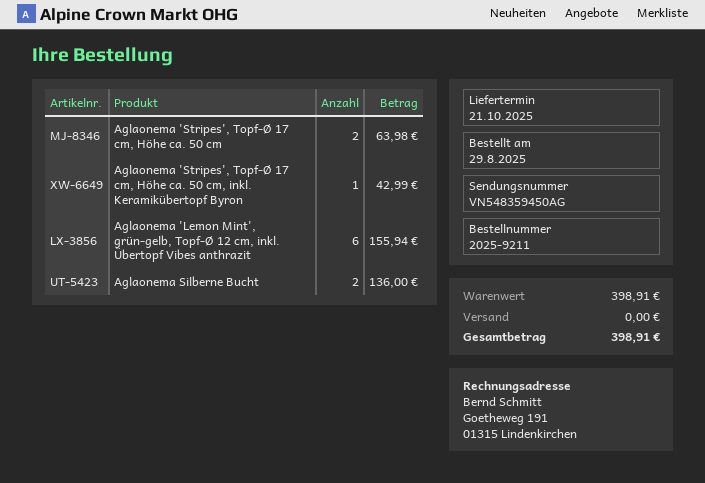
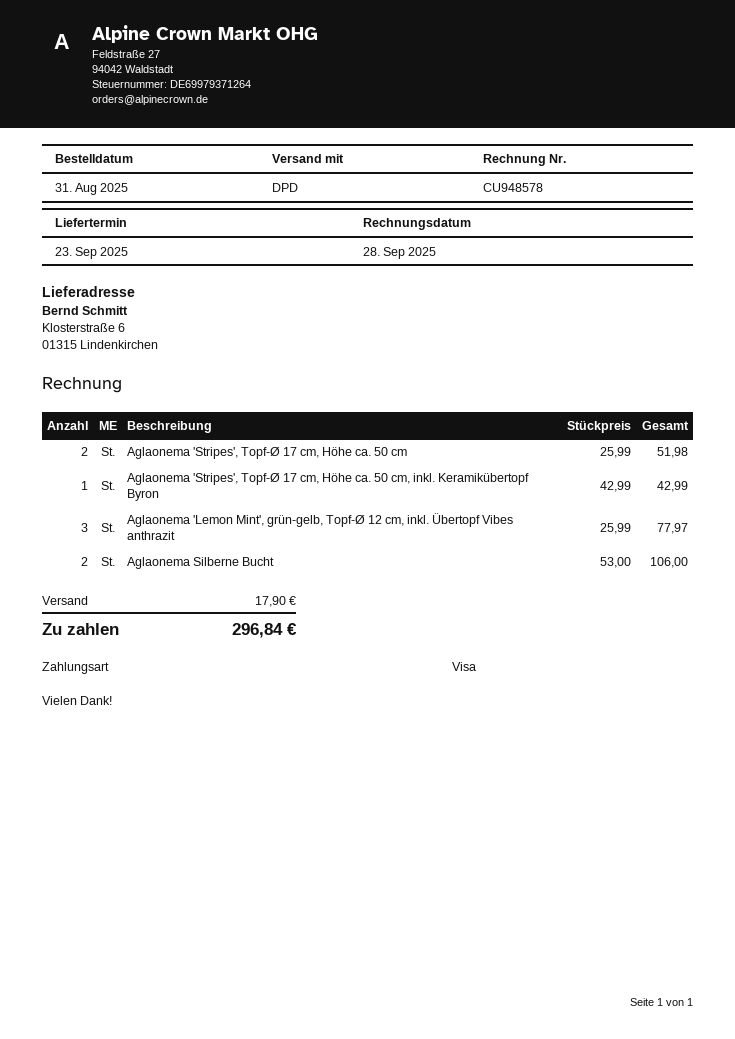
order date: 2025-08-29 -> 2025-08-31
delivery date: 2025-10-21 -> 2025-09-23
Aglaonema 'Stripes', Topf-Ø 17 cm, Höhe ca. 50 cm: 2 for 63.98 -> 2 for 51.98
Aglaonema 'Lemon Mint', grün-gelb, Topf-Ø 12 cm, inkl. Übertopf Vibes anthrazit: 6 for 155.94 -> 3 for 77.97
Aglaonema Silberne Bucht: 2 for 136.00 -> 2 for 106.00
shipping: 0.00 -> 17.90
total: 398.91 -> 296.84

